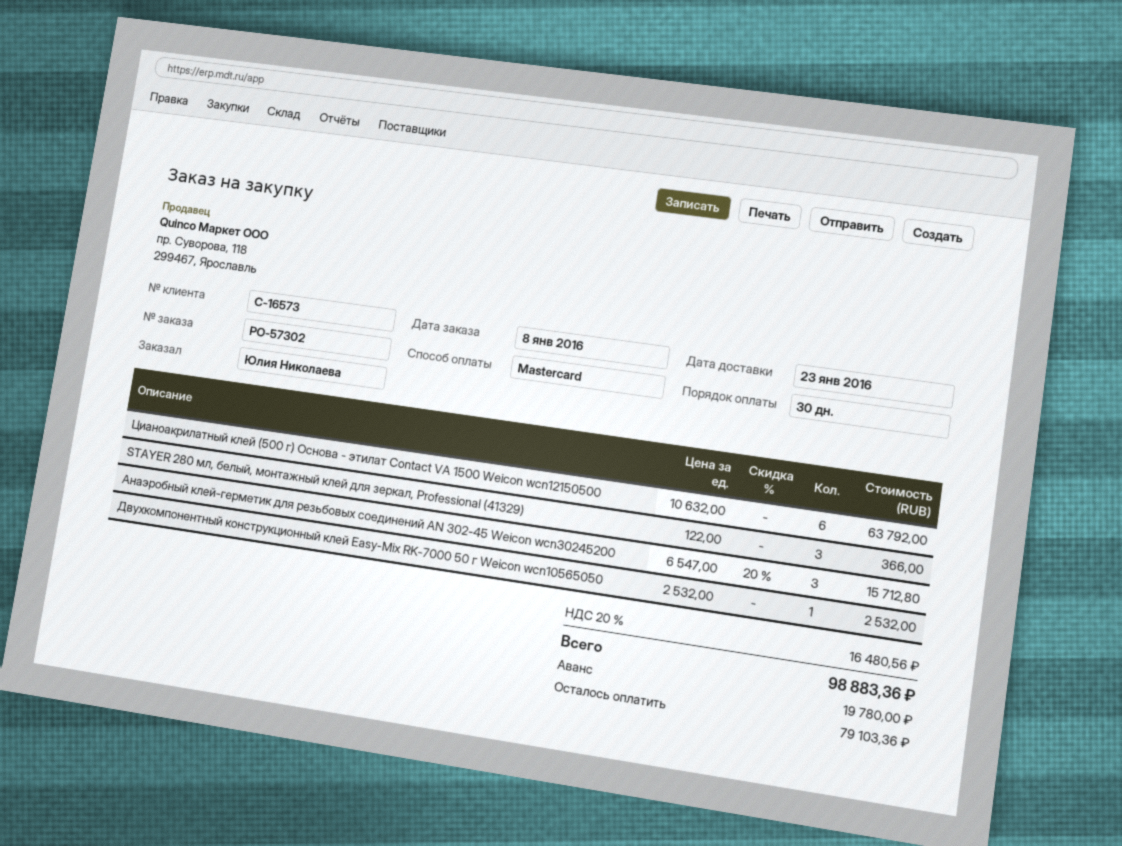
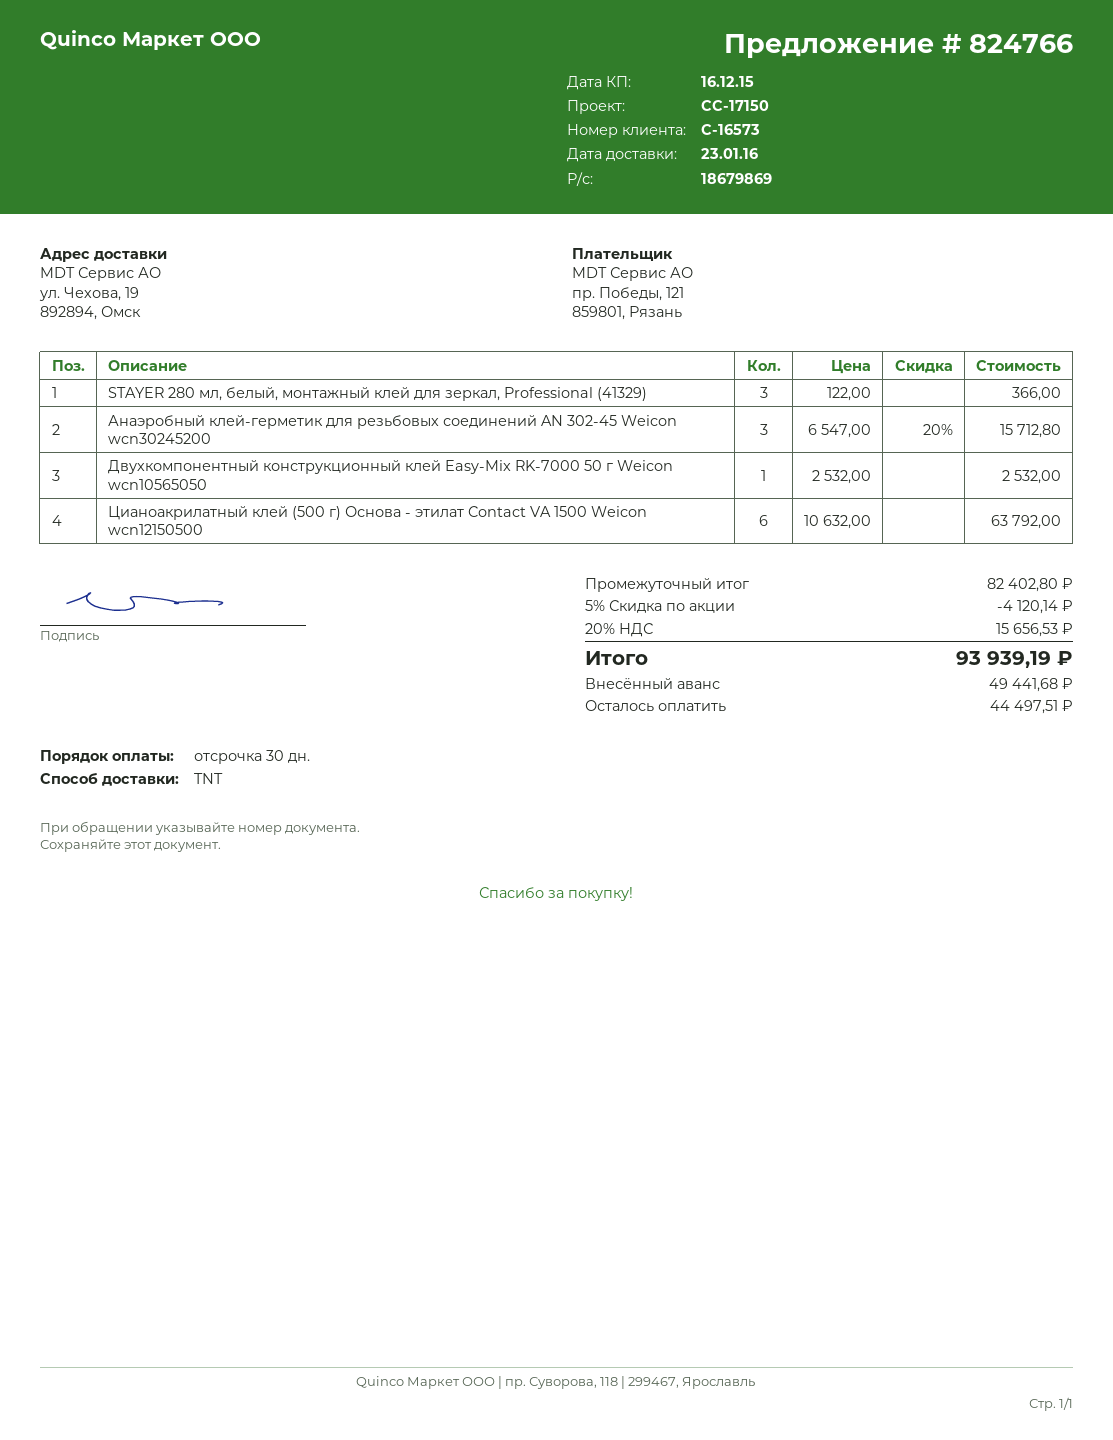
discount: none -> 5% = 4120.14
tax: 20% = 16480.56 -> 20% = 15656.53
total: 98883.36 -> 93939.19
deposit: 19780.00 -> 49441.68
balance: 79103.36 -> 44497.51

